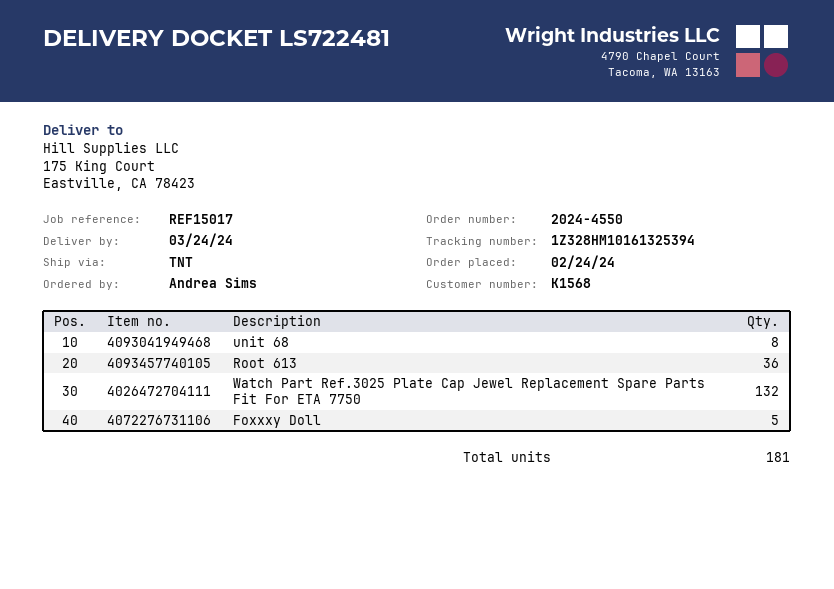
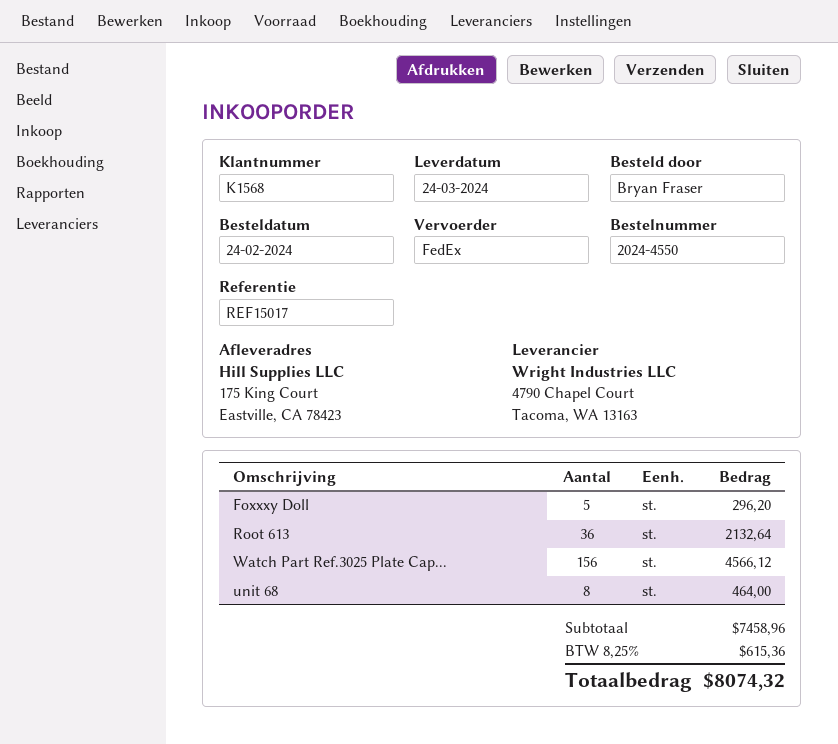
ordered by: Andrea Sims -> Bryan Fraser
shipping method: TNT -> FedEx
Watch Part Ref.3025 Plate Cap Jewel Replacement Spare Parts Fit For ETA 7750: 132 -> 156

